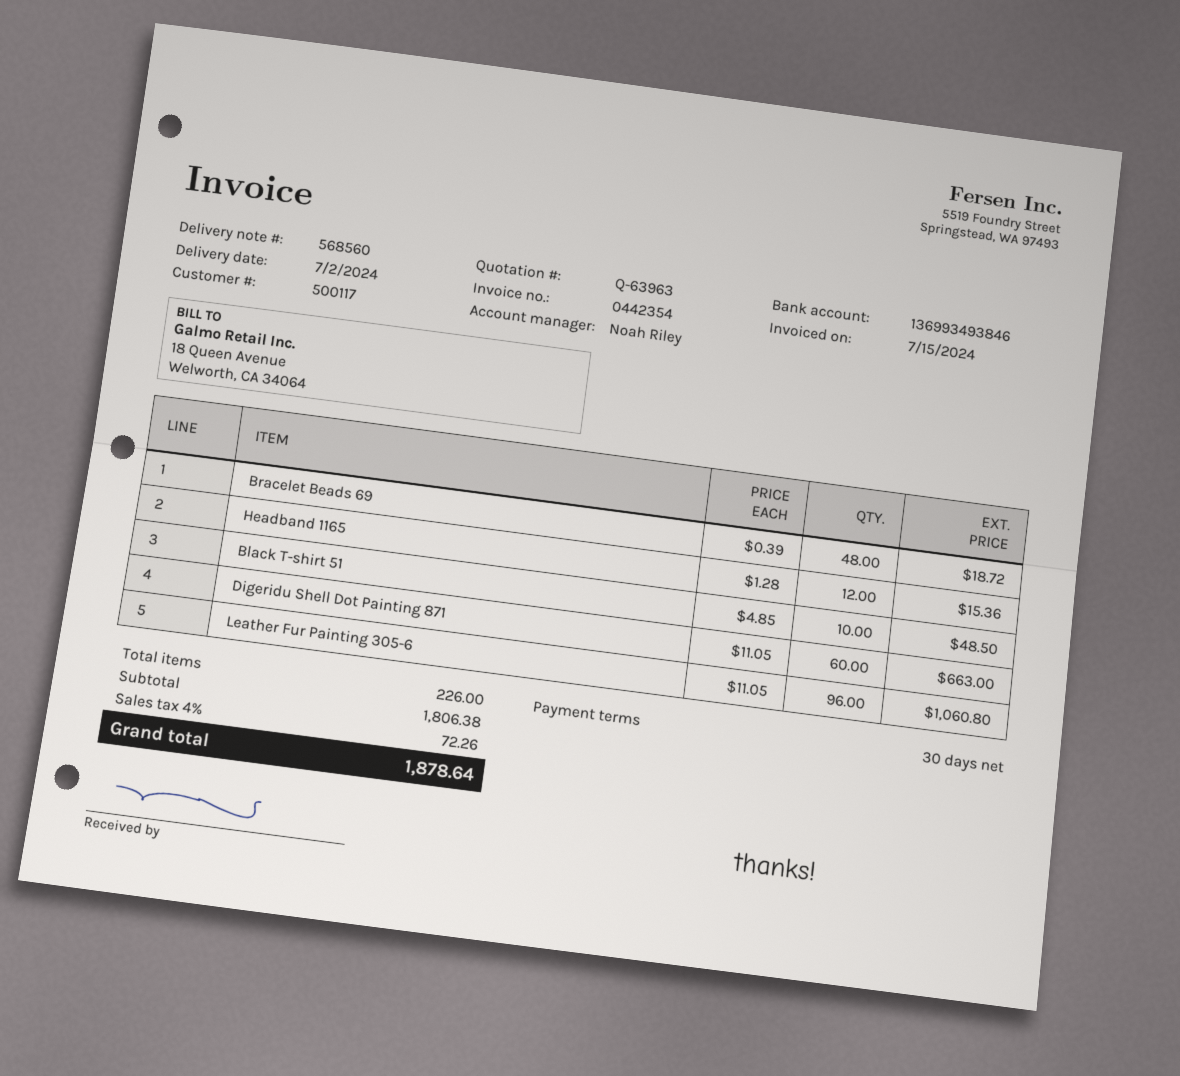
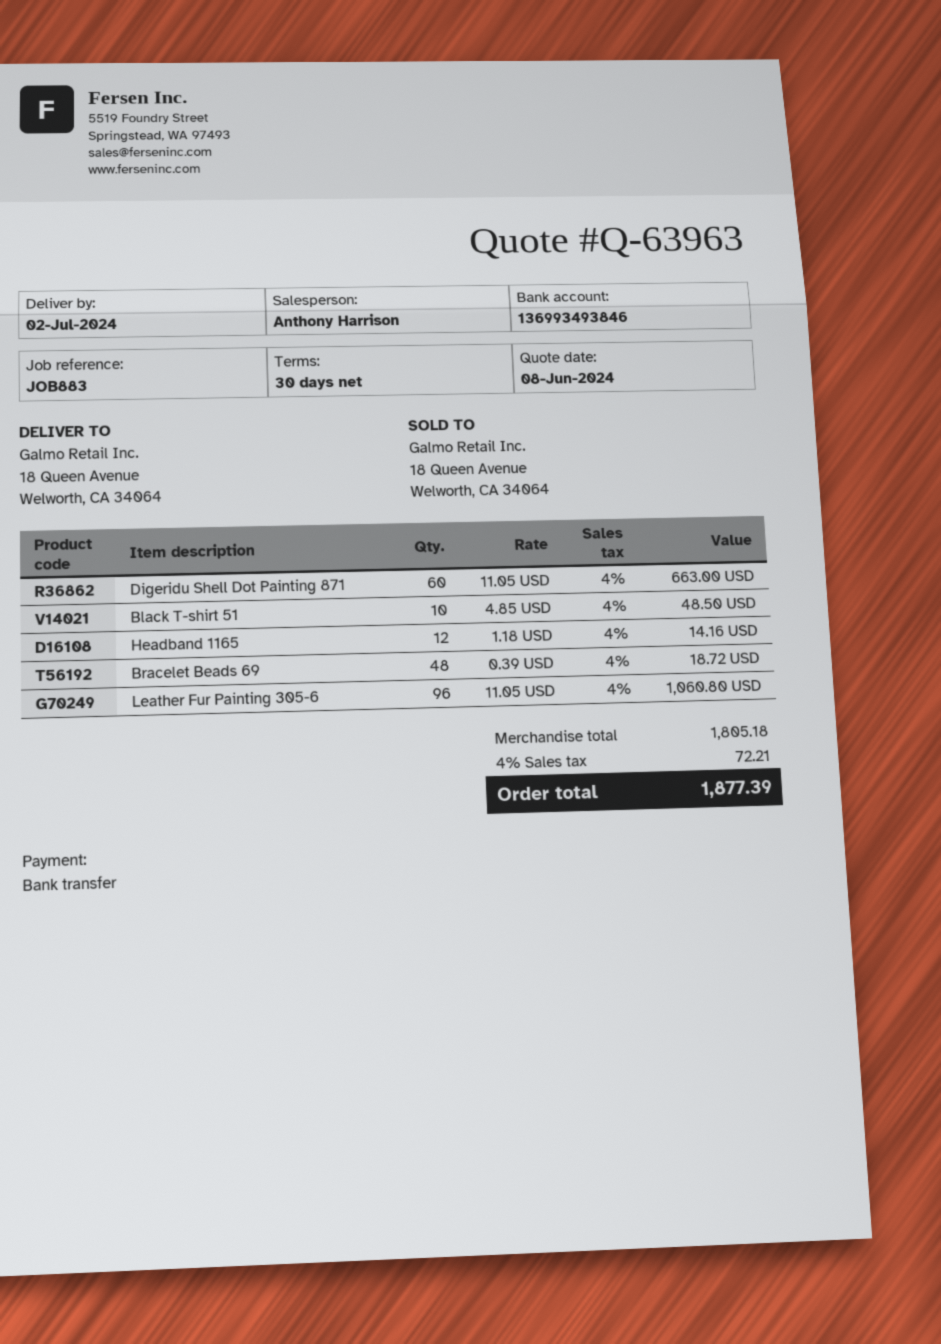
sales rep: Noah Riley -> Anthony Harrison
Headband 1165: 12 x 1.28 = 15.36 -> 12 x 1.18 = 14.16
subtotal: 1806.38 -> 1805.18
tax: 4% = 72.26 -> 4% = 72.21
total: 1878.64 -> 1877.39

